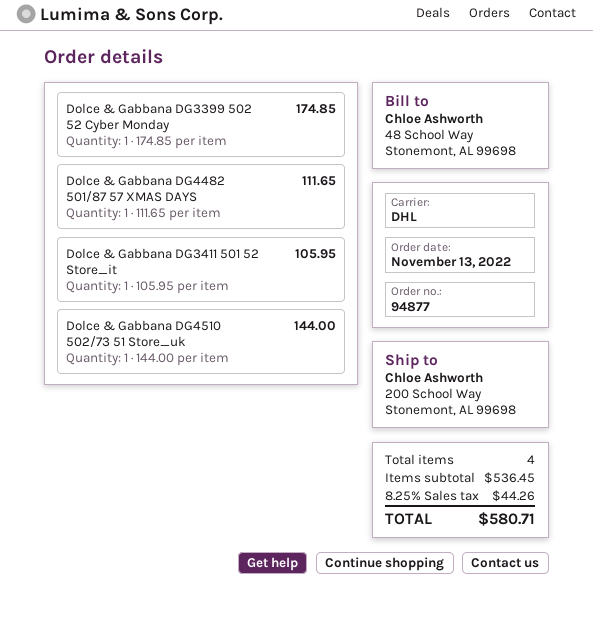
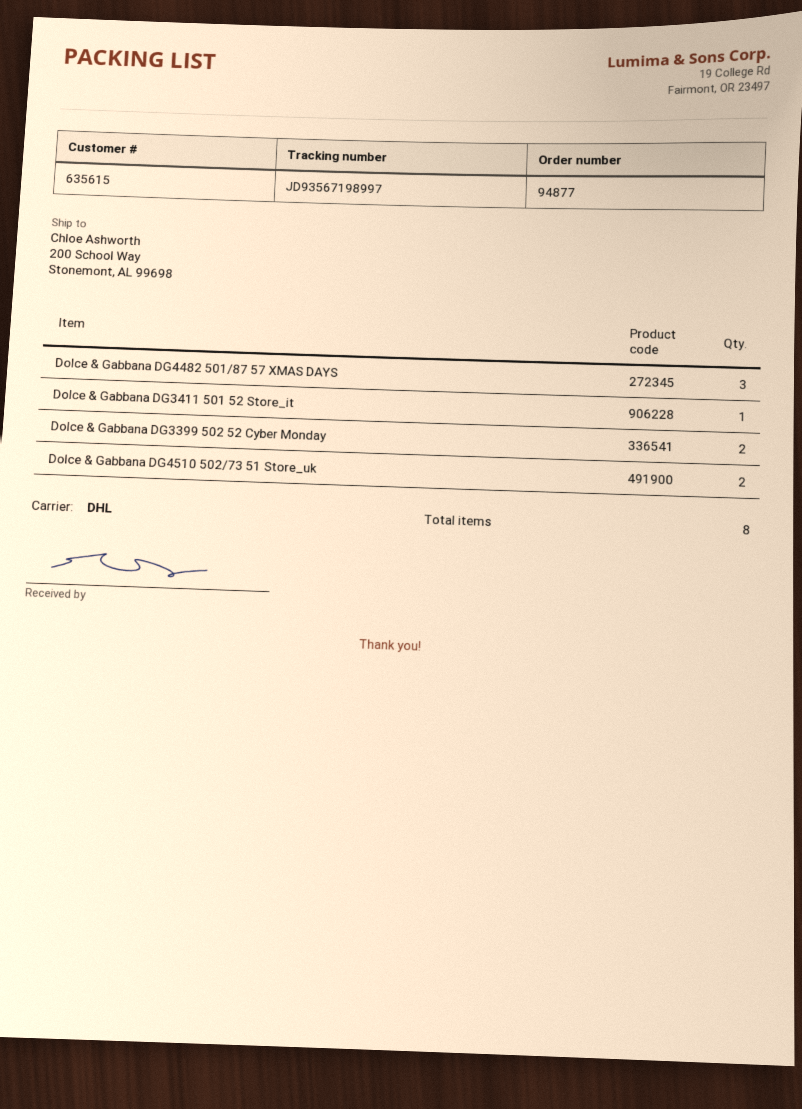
Dolce & Gabbana DG3399 502 52 Cyber Monday: 1 -> 2
Dolce & Gabbana DG4482 501/87 57 XMAS DAYS: 1 -> 3
Dolce & Gabbana DG4510 502/73 51 Store_uk: 1 -> 2
total quantity: 4 -> 8

